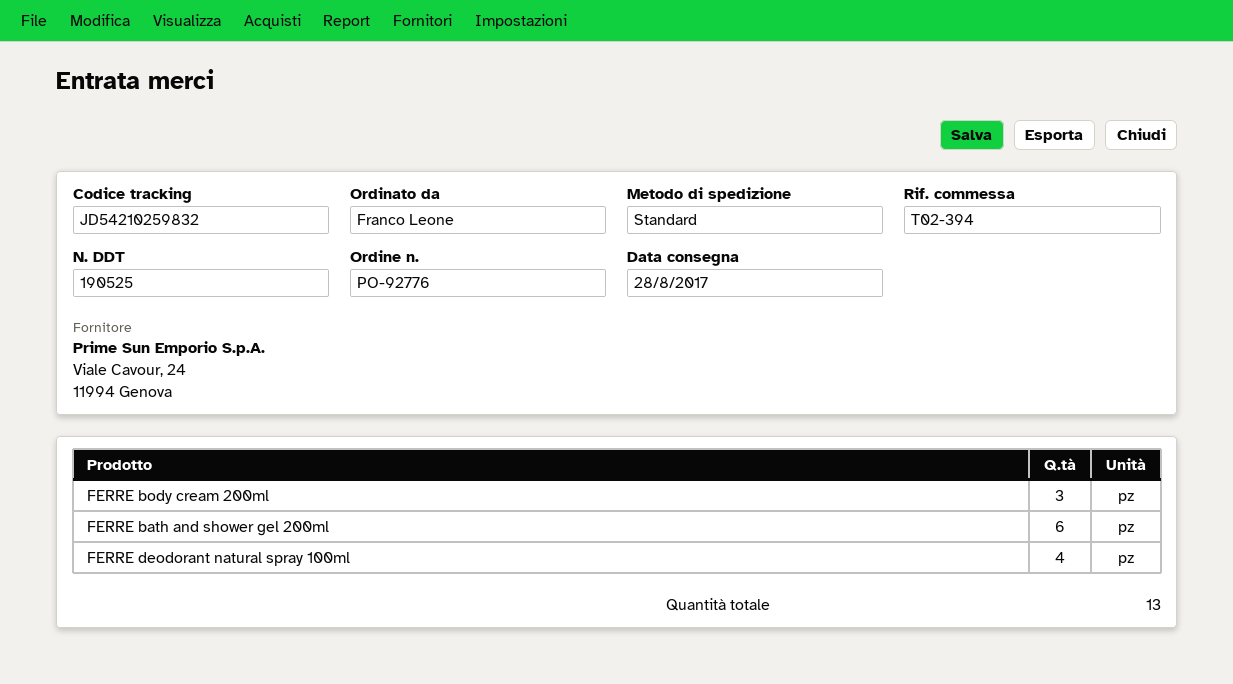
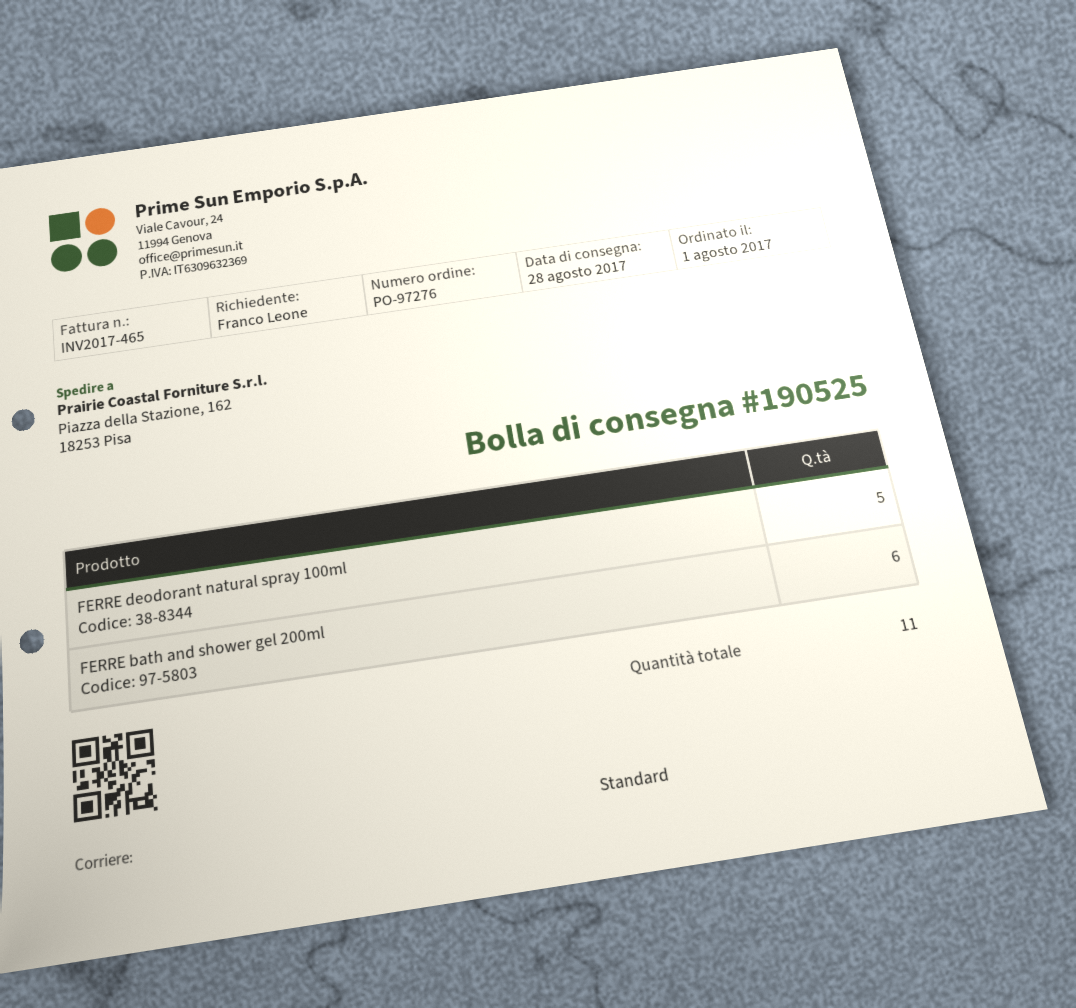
order number: PO-92776 -> PO-97276
FERRE body cream 200ml: 3 -> none
FERRE deodorant natural spray 100ml: 4 -> 5
total quantity: 13 -> 11

